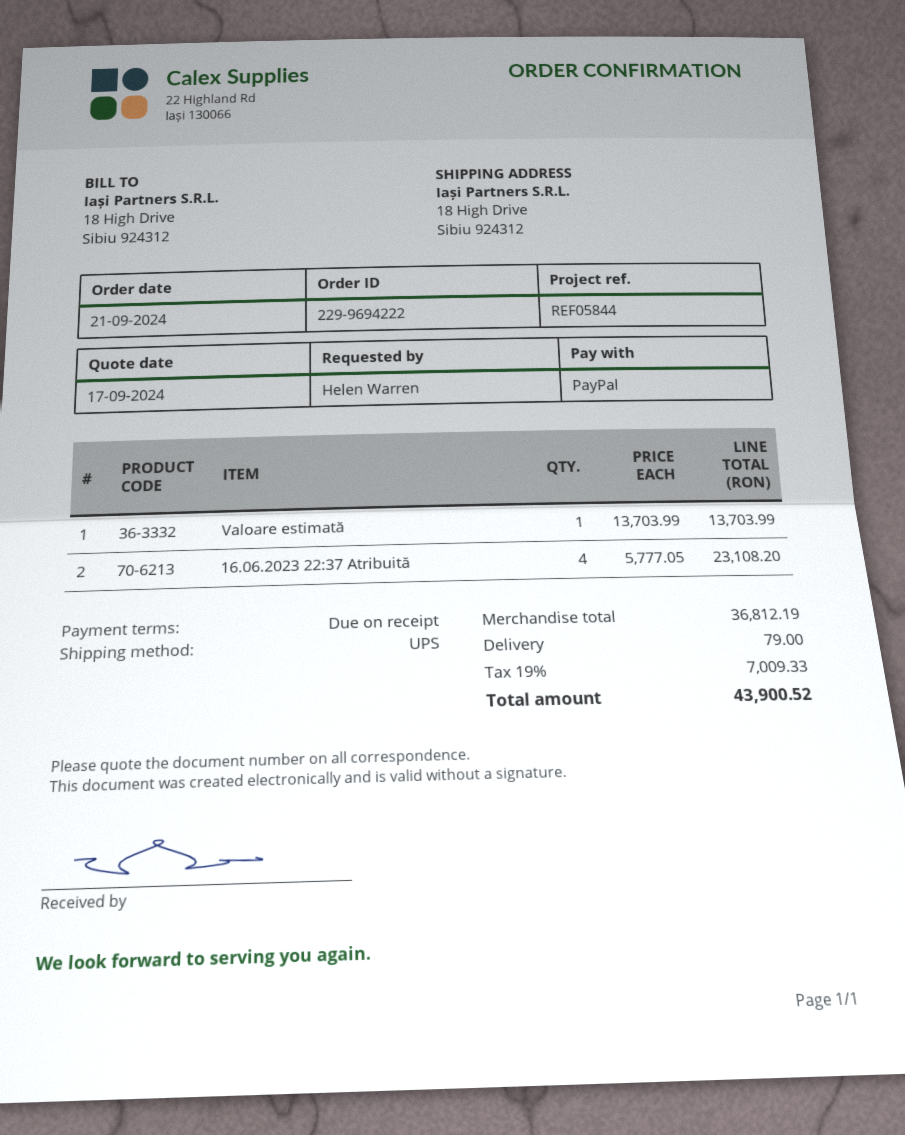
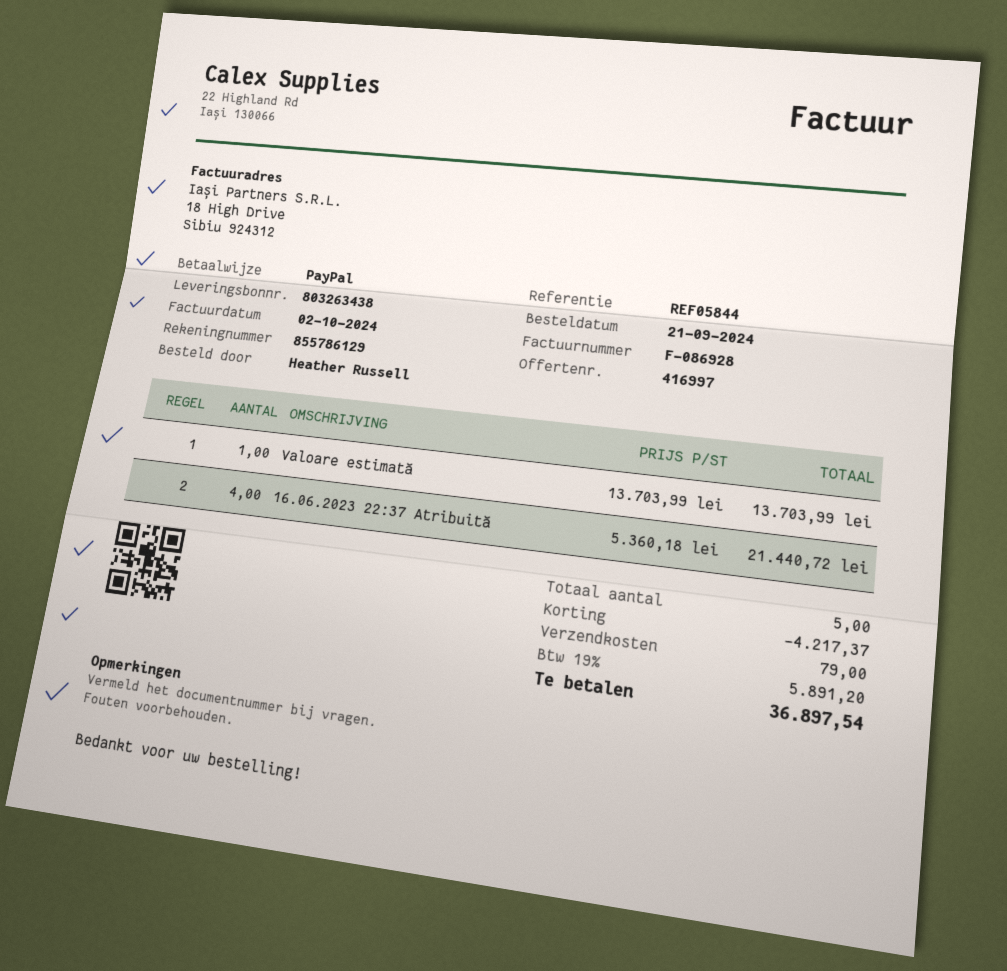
ordered by: Helen Warren -> Heather Russell
16.06.2023 22:37 Atribuită: 4 x 5777.05 = 23108.20 -> 4 x 5360.18 = 21440.72
discount: none -> 4217.37
tax: 19% = 7009.33 -> 19% = 5891.20
total: 43900.52 -> 36897.54

